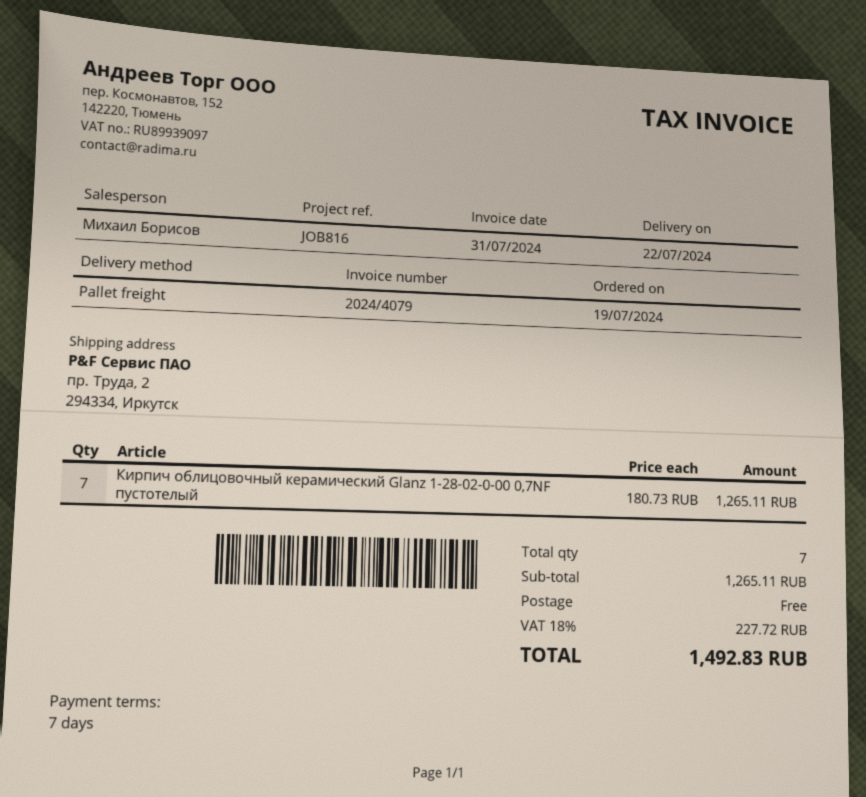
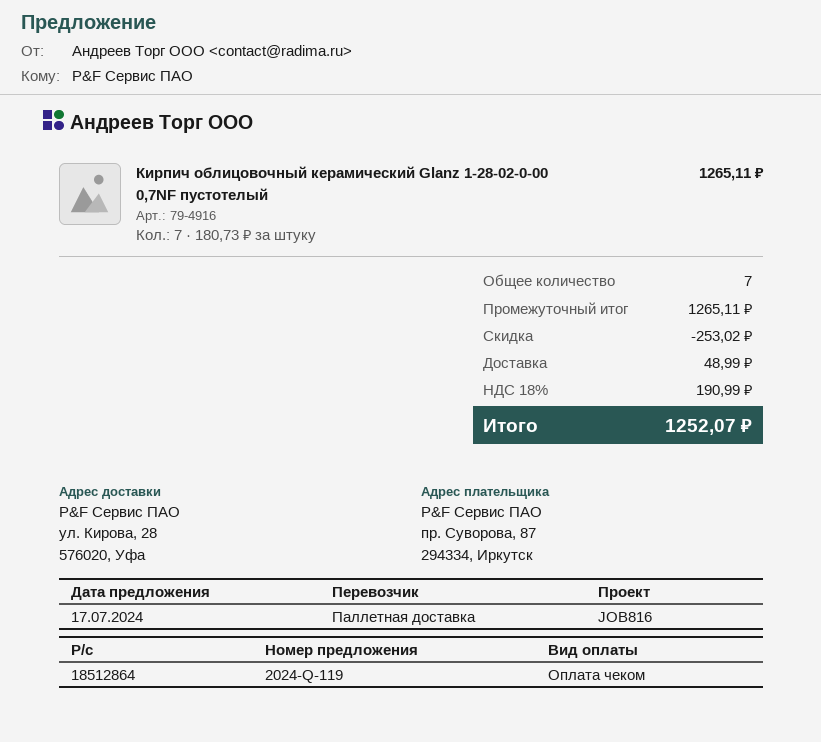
ship to: пр. Труда, 2, 294334, Иркутск -> ул. Кирова, 28, 576020, Уфа
discount: none -> 253.02
shipping: 0.00 -> 48.99
tax: 18% = 227.72 -> 18% = 190.99
total: 1492.83 -> 1252.07

